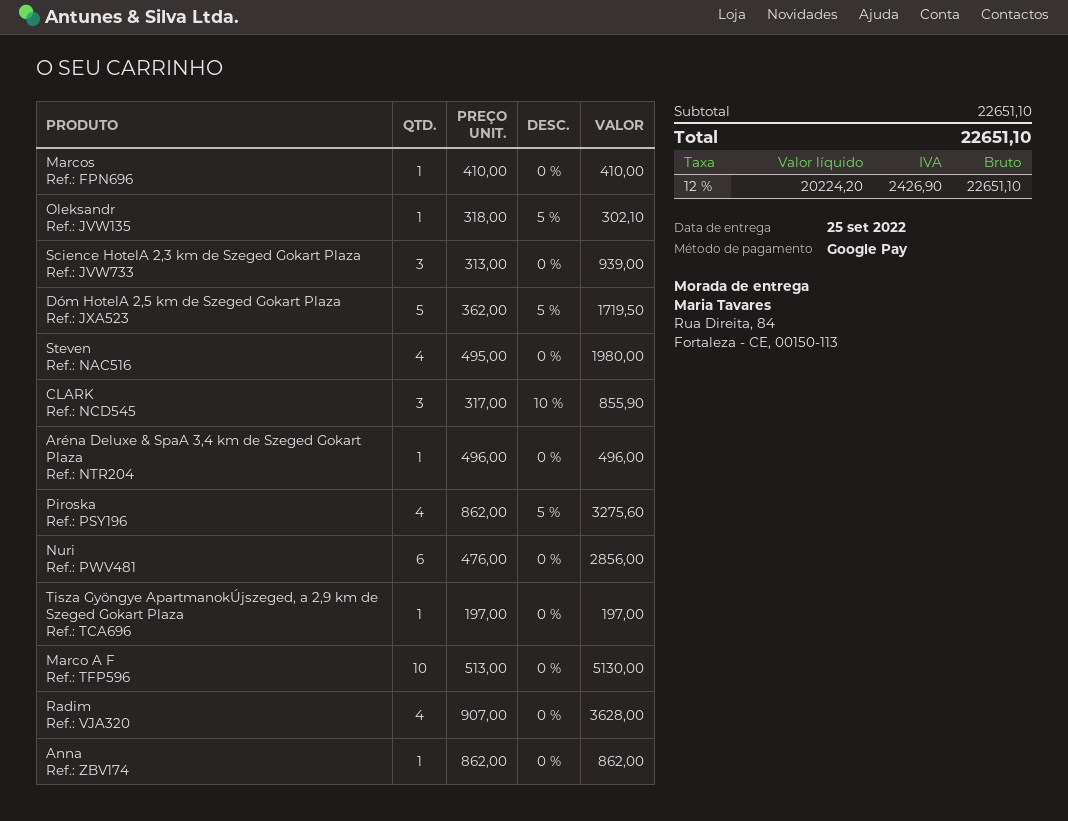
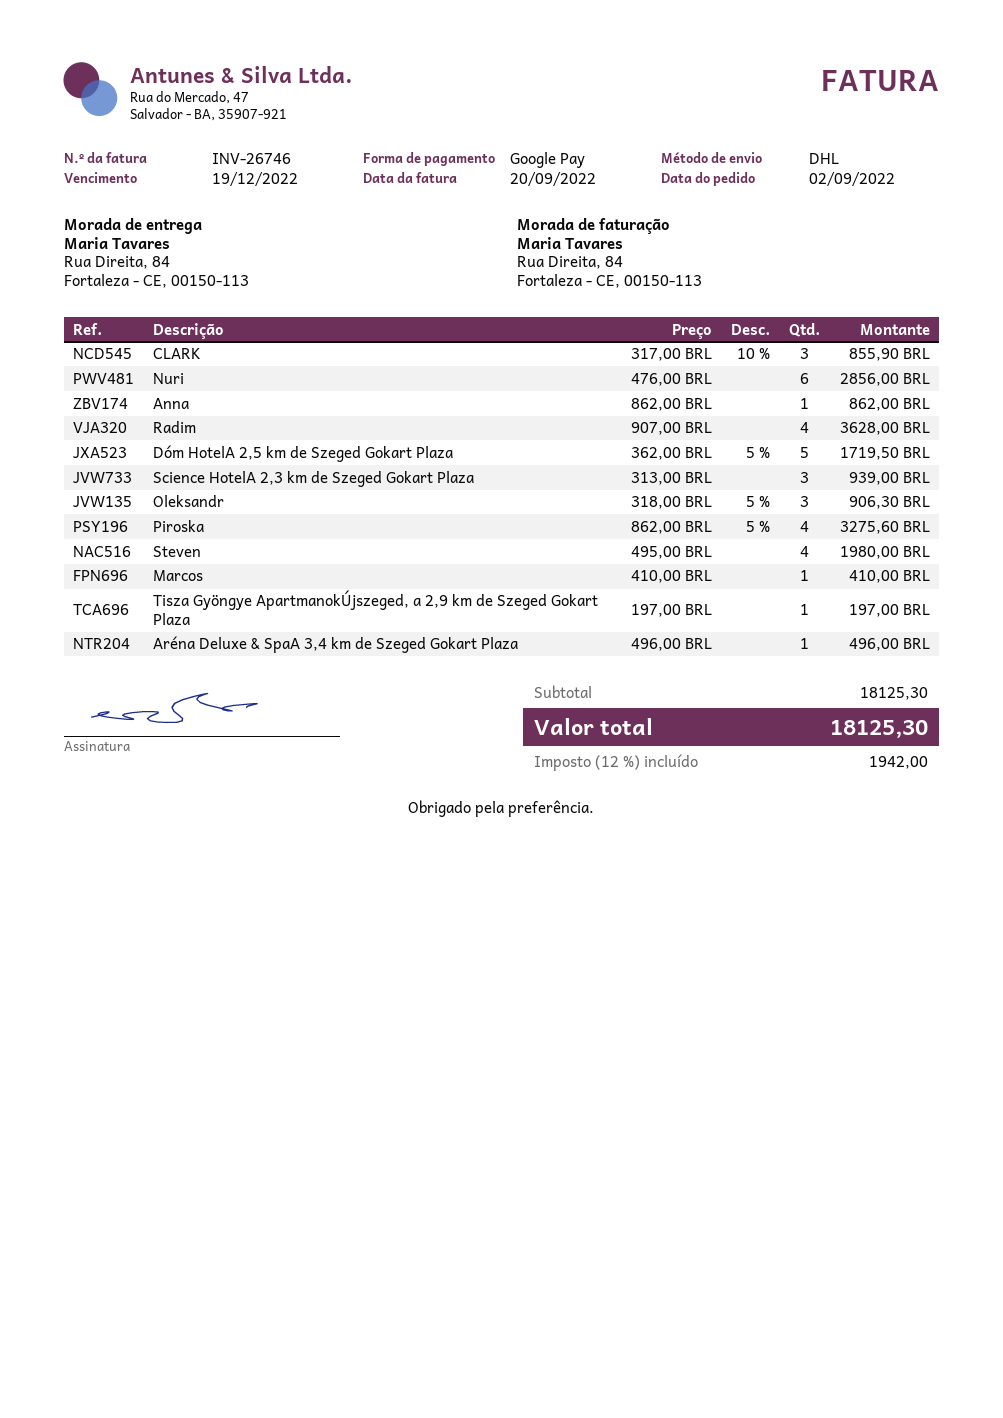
Oleksandr: 1 x 318.00 - 5% = 302.10 -> 3 x 318.00 - 5% = 906.30
Marco A F: 10 x 513.00 = 5130.00 -> none
subtotal: 22651.10 -> 18125.30
tax: 12% = 2426.90 -> 12% = 1942.00
total: 22651.10 -> 18125.30

